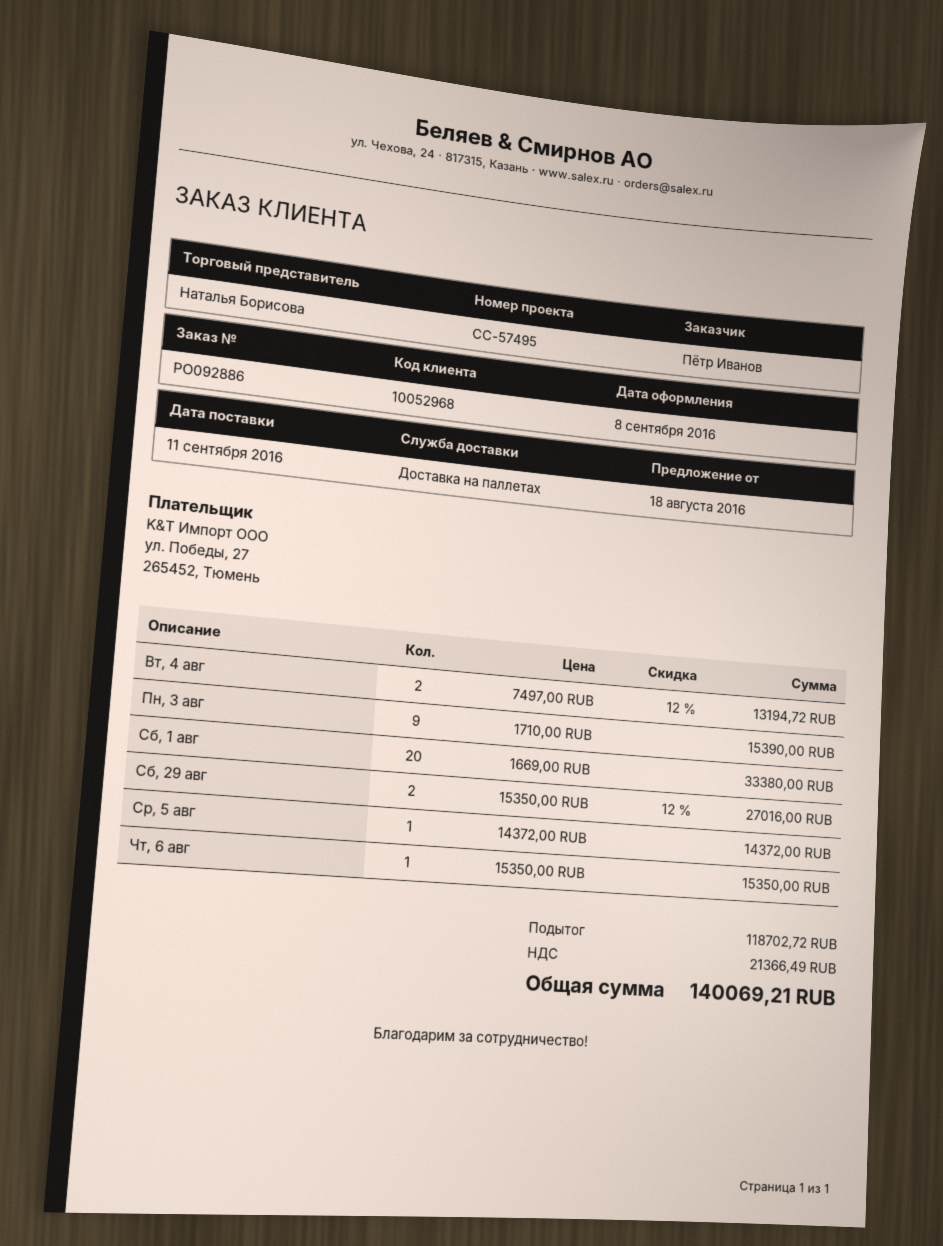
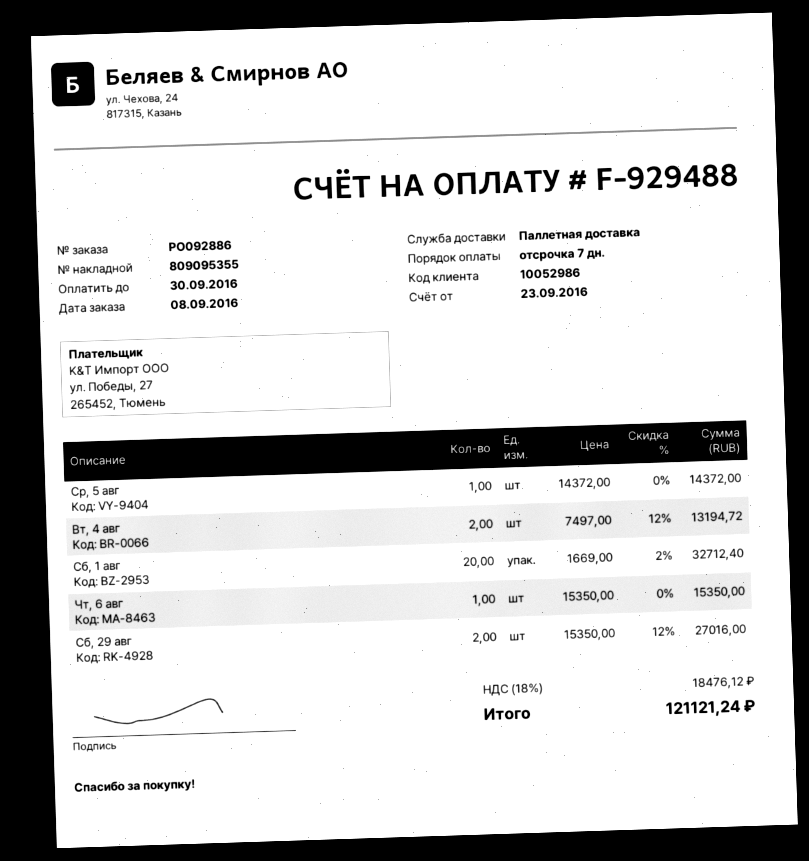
customer number: 10052968 -> 10052986
Пн, 3 авг: 9 x 1710.00 = 15390.00 -> none
Сб, 1 авг: 20 x 1669.00 = 33380.00 -> 20 x 1669.00 - 2% = 32712.40
tax: 21366.49 -> 18476.12
total: 140069.21 -> 121121.24

